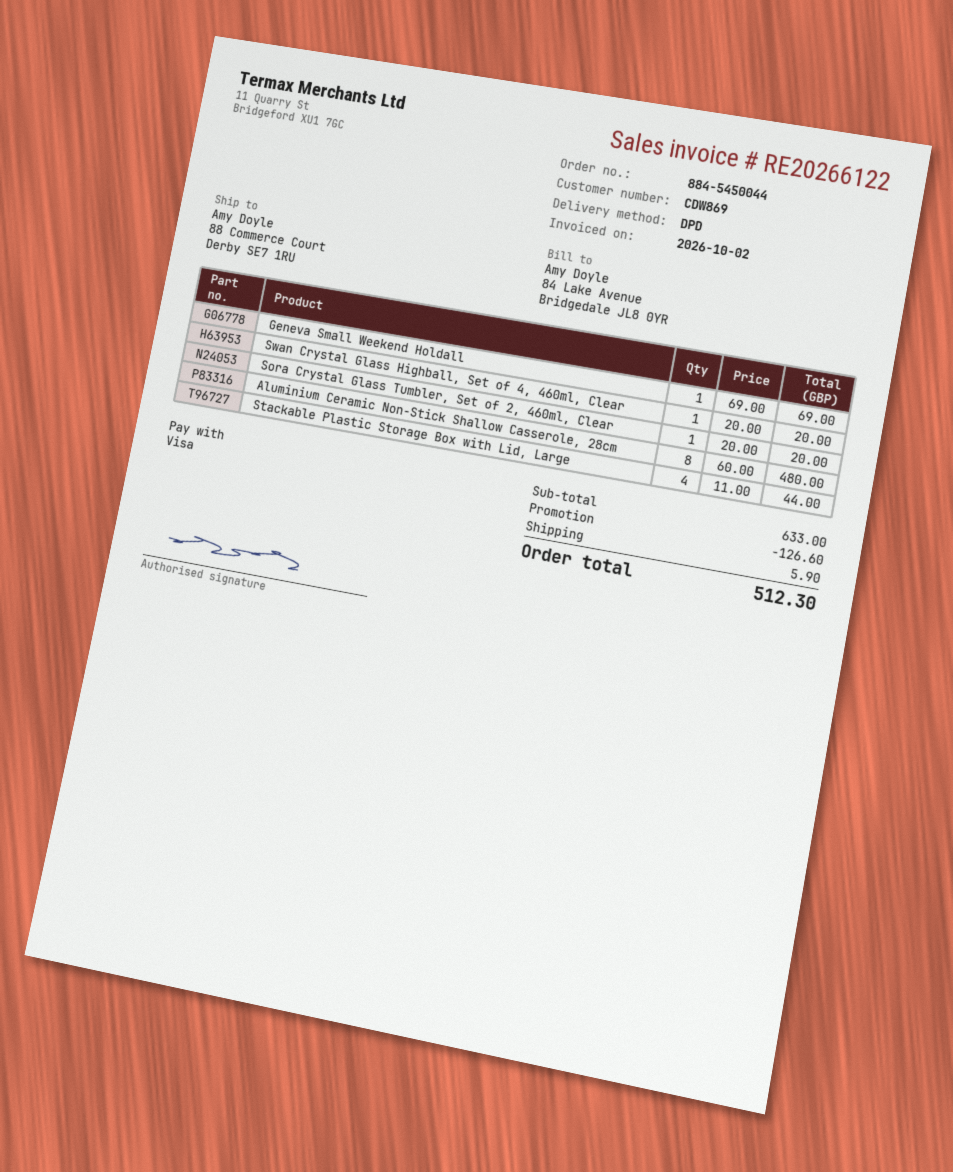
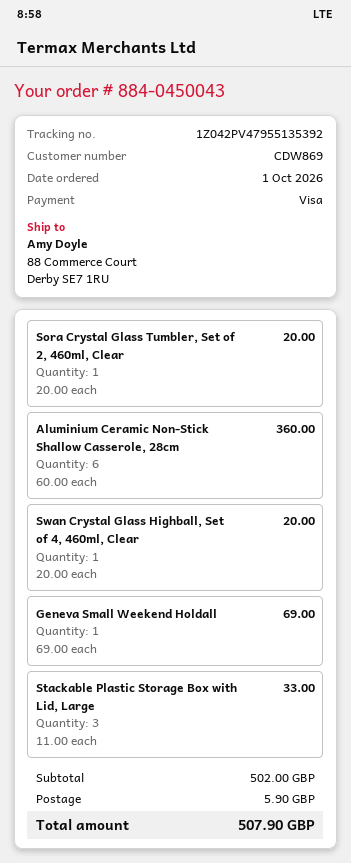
order number: 884-5450044 -> 884-0450043
Aluminium Ceramic Non-Stick Shallow Casserole, 28cm: 8 x 60.00 = 480.00 -> 6 x 60.00 = 360.00
Stackable Plastic Storage Box with Lid, Large: 4 x 11.00 = 44.00 -> 3 x 11.00 = 33.00
subtotal: 633.00 -> 502.00
discount: 126.60 -> none
total: 512.30 -> 507.90

